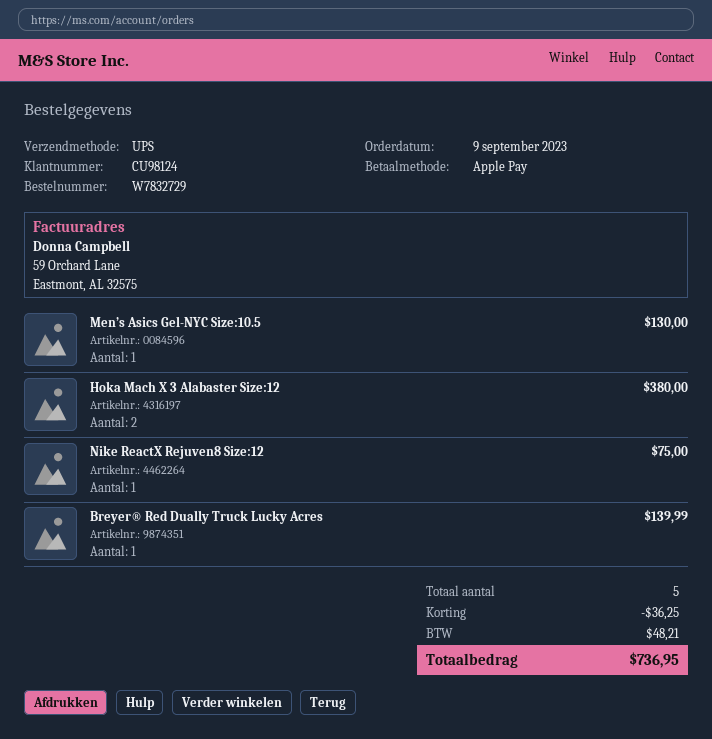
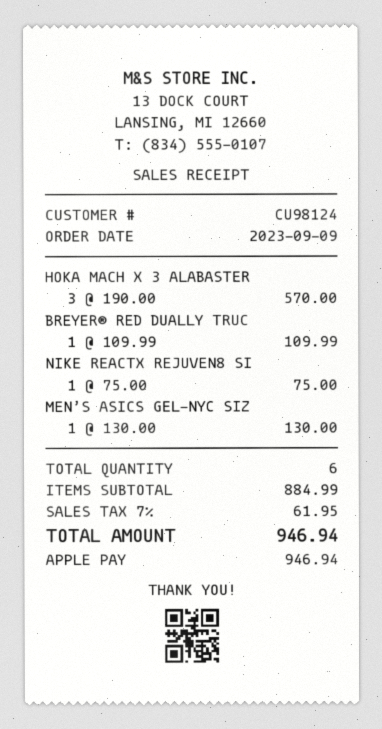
Hoka Mach X 3 Alabaster Size:12: 2 for 380.00 -> 3 for 570.00
Breyer® Red Dually Truck Lucky Acres: 1 for 139.99 -> 1 for 109.99
total quantity: 5 -> 6
discount: 36.25 -> none
tax: 48.21 -> 61.95
total: 736.95 -> 946.94

